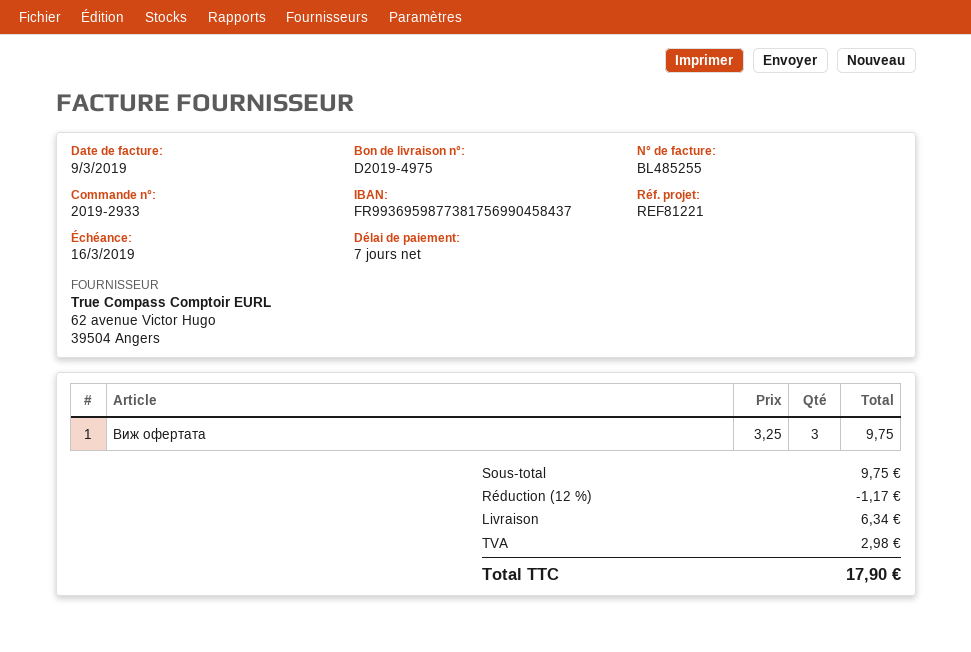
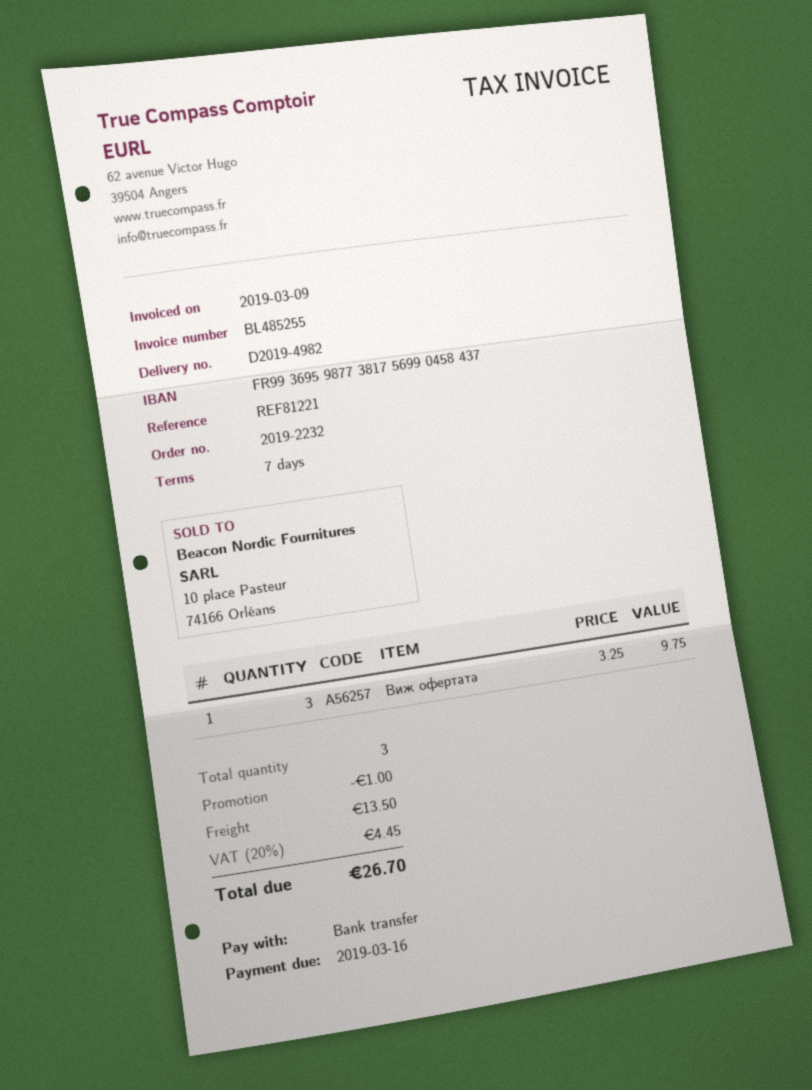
order number: 2019-2933 -> 2019-2232
delivery note number: D2019-4975 -> D2019-4982
discount: 1.17 -> 1.00
shipping: 6.34 -> 13.50
tax: 2.98 -> 4.45
total: 17.90 -> 26.70

